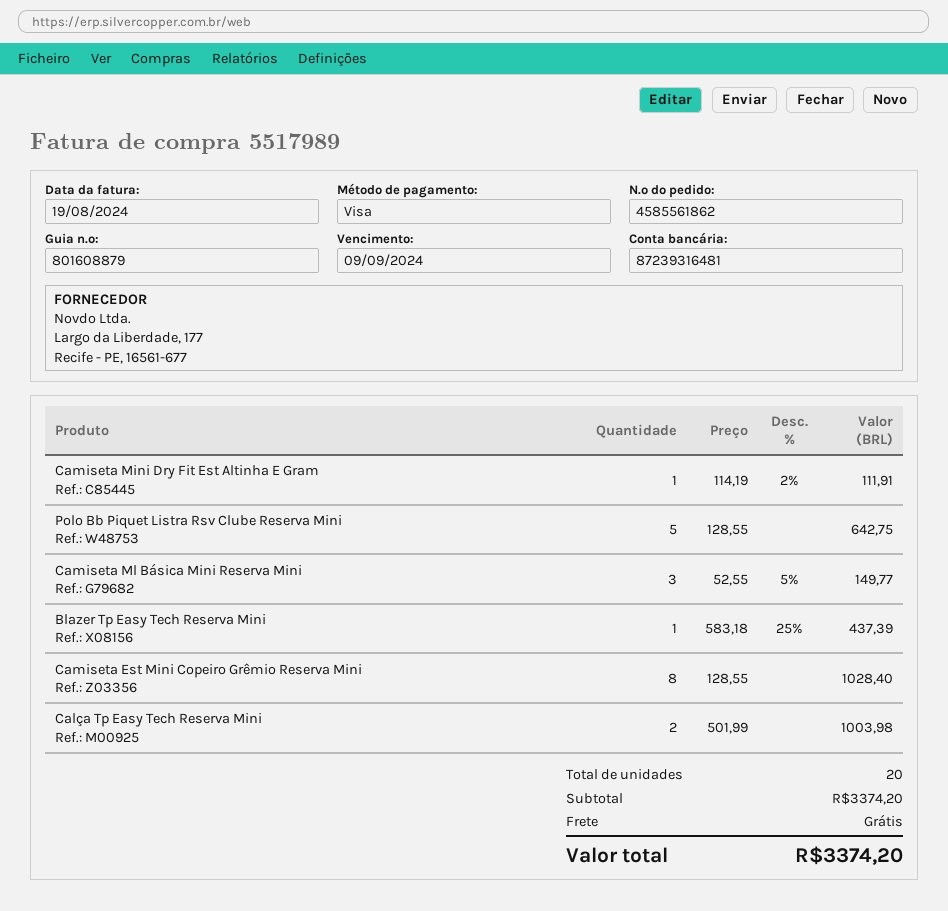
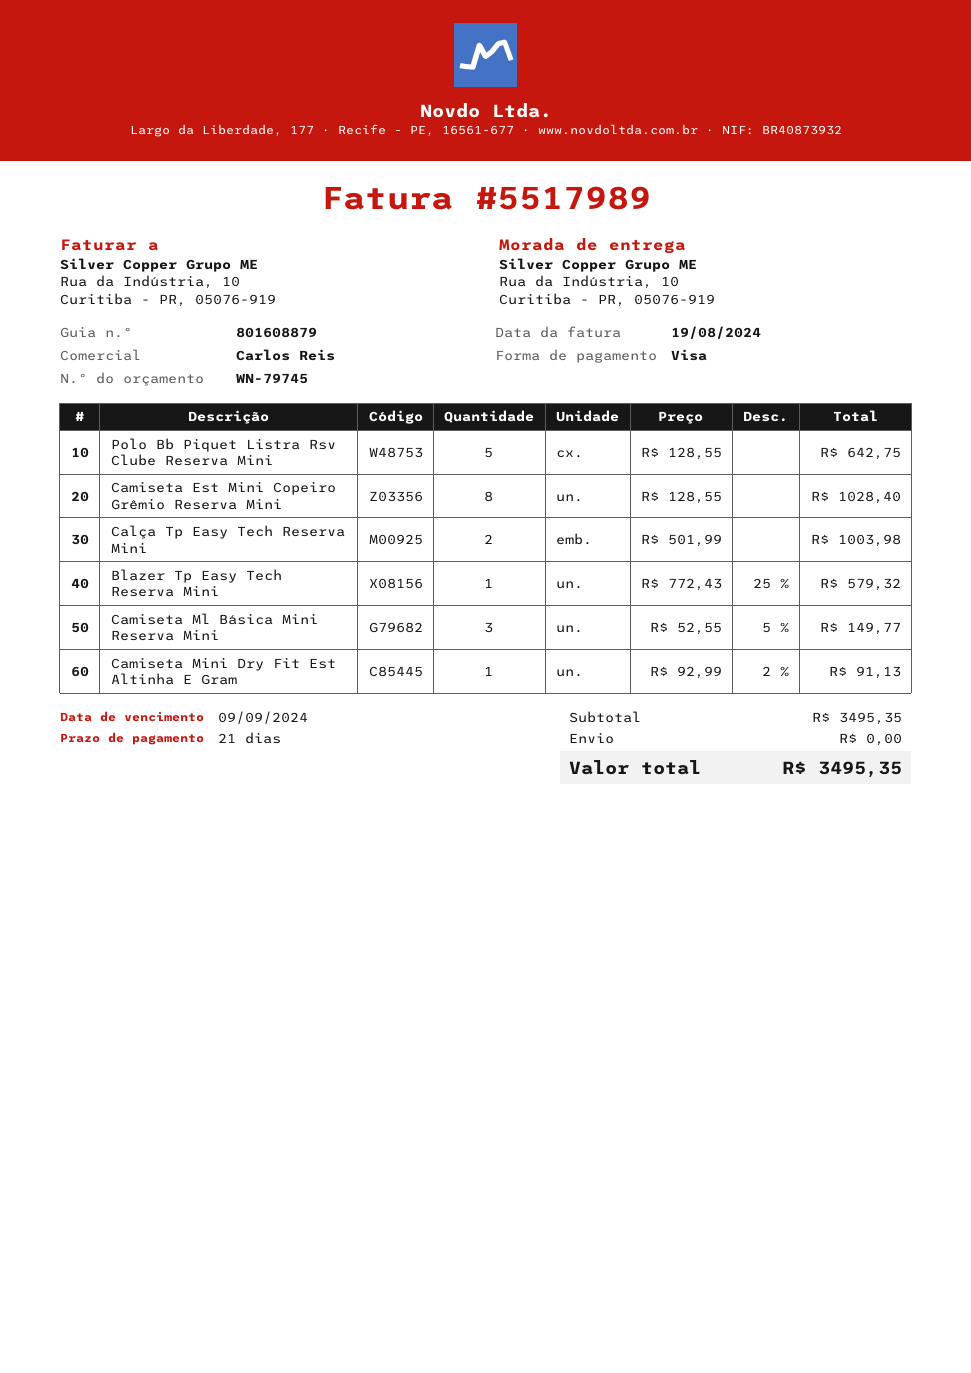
Camiseta Mini Dry Fit Est Altinha E Gram: 1 x 114.19 - 2% = 111.91 -> 1 x 92.99 - 2% = 91.13
Blazer Tp Easy Tech Reserva Mini: 1 x 583.18 - 25% = 437.39 -> 1 x 772.43 - 25% = 579.32
subtotal: 3374.20 -> 3495.35
total: 3374.20 -> 3495.35

